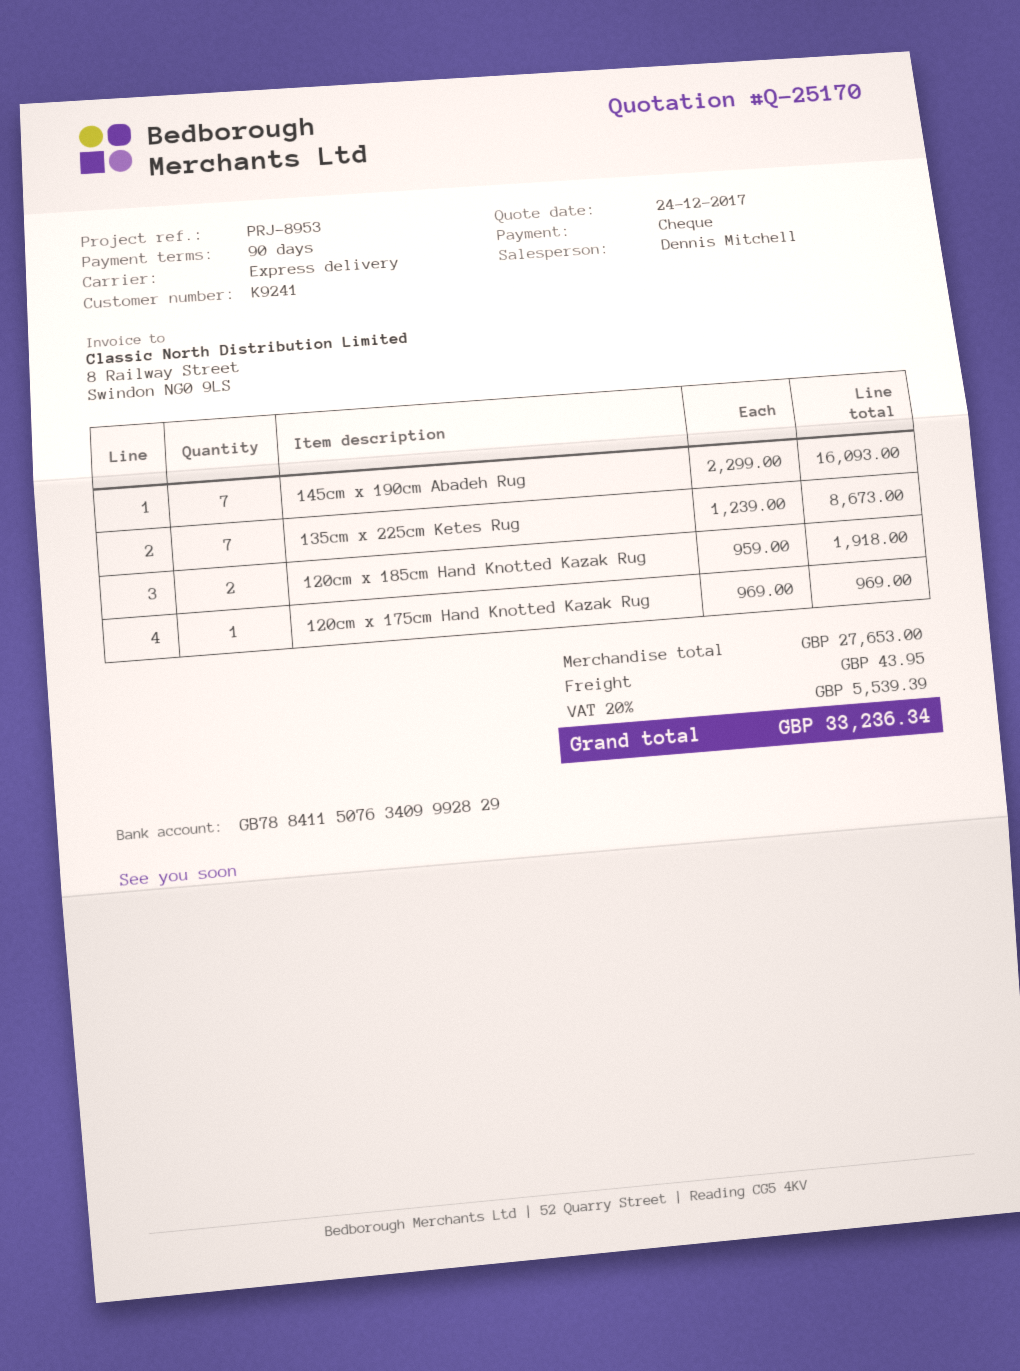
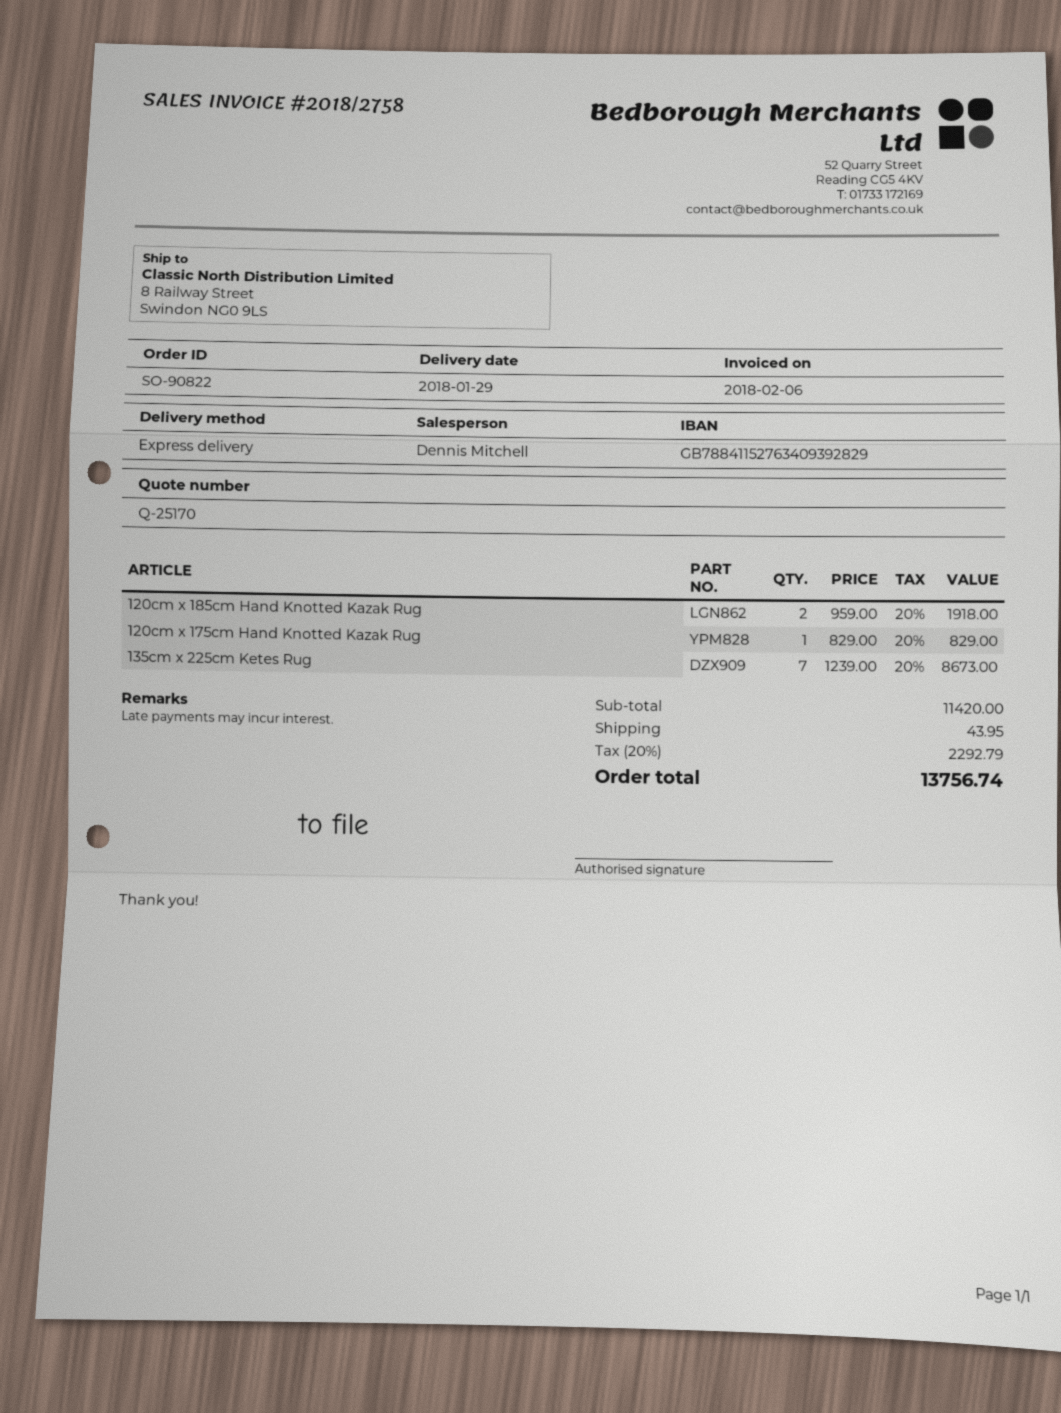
bank account: GB78841150763409992829 -> GB78841152763409392829
145cm x 190cm Abadeh Rug: 7 x 2299.00 = 16093.00 -> none
120cm x 175cm Hand Knotted Kazak Rug: 1 x 969.00 = 969.00 -> 1 x 829.00 = 829.00
subtotal: 27653.00 -> 11420.00
tax: 20% = 5539.39 -> 20% = 2292.79
total: 33236.34 -> 13756.74

